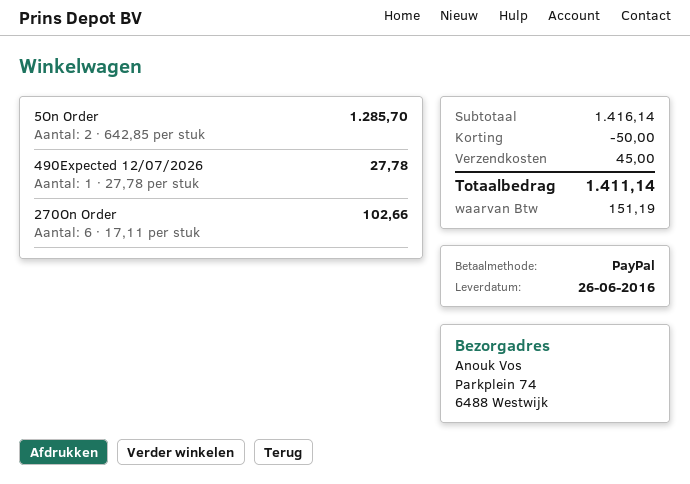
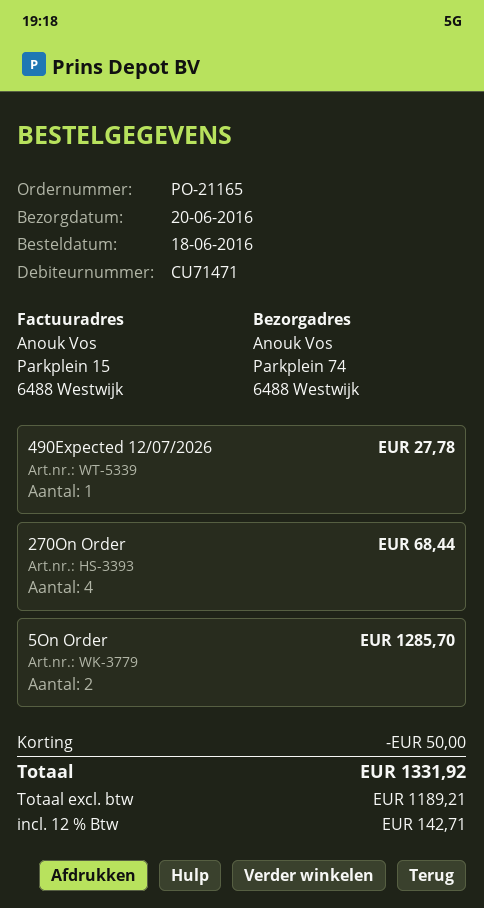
delivery date: 2016-06-26 -> 2016-06-20
270On Order: 6 for 102.66 -> 4 for 68.44
shipping: 45.00 -> none
tax: 151.19 -> 142.71
total: 1411.14 -> 1331.92

